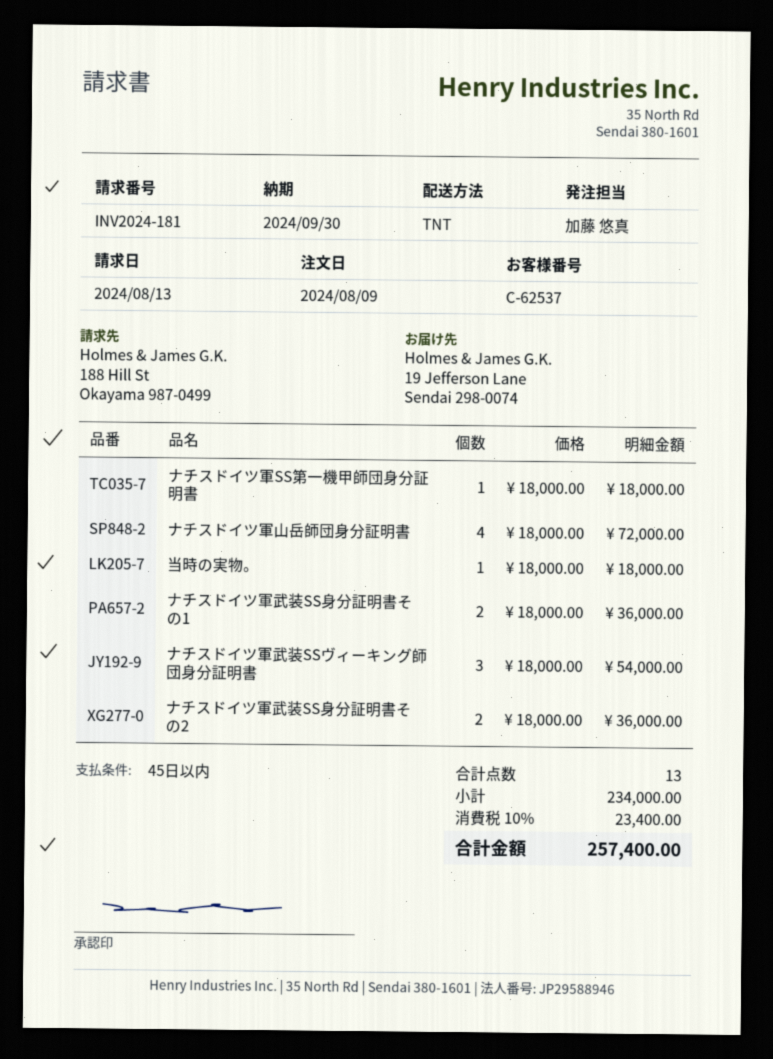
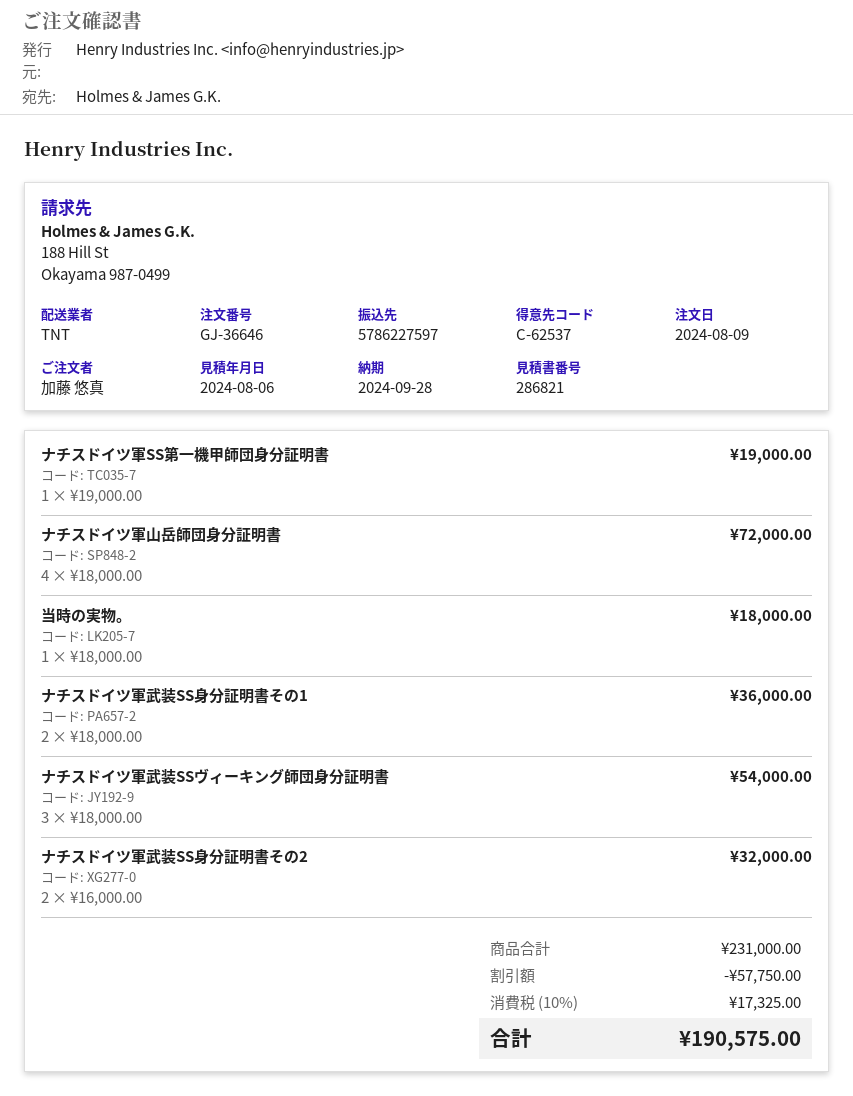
delivery date: 2024-09-30 -> 2024-09-28
ナチスドイツ軍SS第一機甲師団身分証明書: 1 x 18000.00 = 18000.00 -> 1 x 19000.00 = 19000.00
ナチスドイツ軍武装SS身分証明書その2: 2 x 18000.00 = 36000.00 -> 2 x 16000.00 = 32000.00
subtotal: 234000.00 -> 231000.00
discount: none -> 57750.00
tax: 10% = 23400.00 -> 10% = 17325.00
total: 257400.00 -> 190575.00

